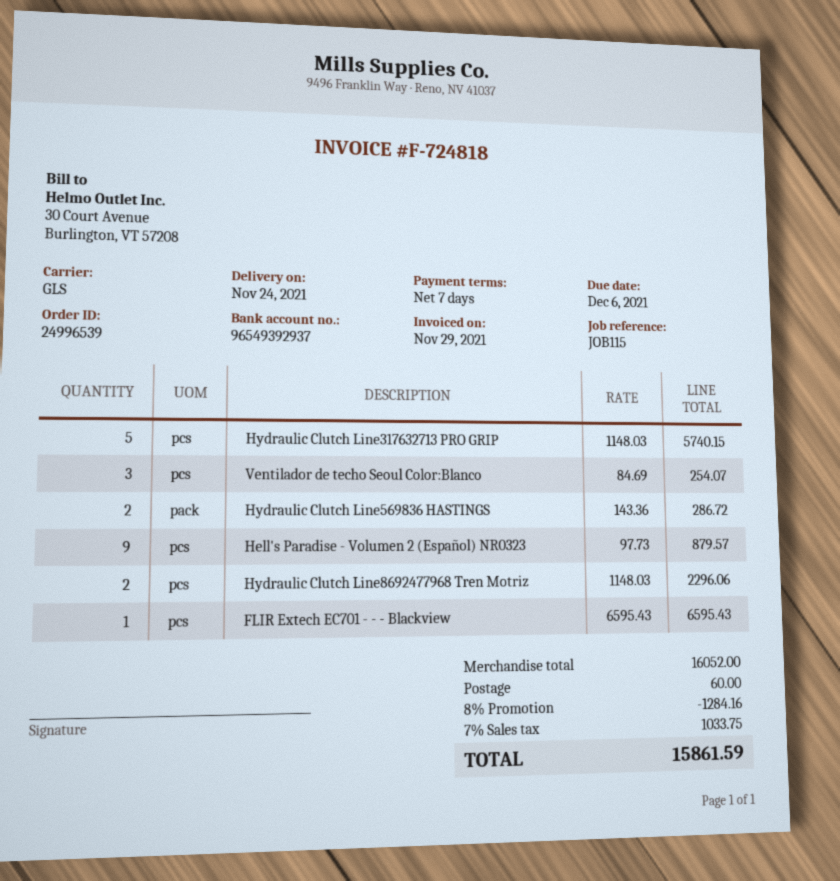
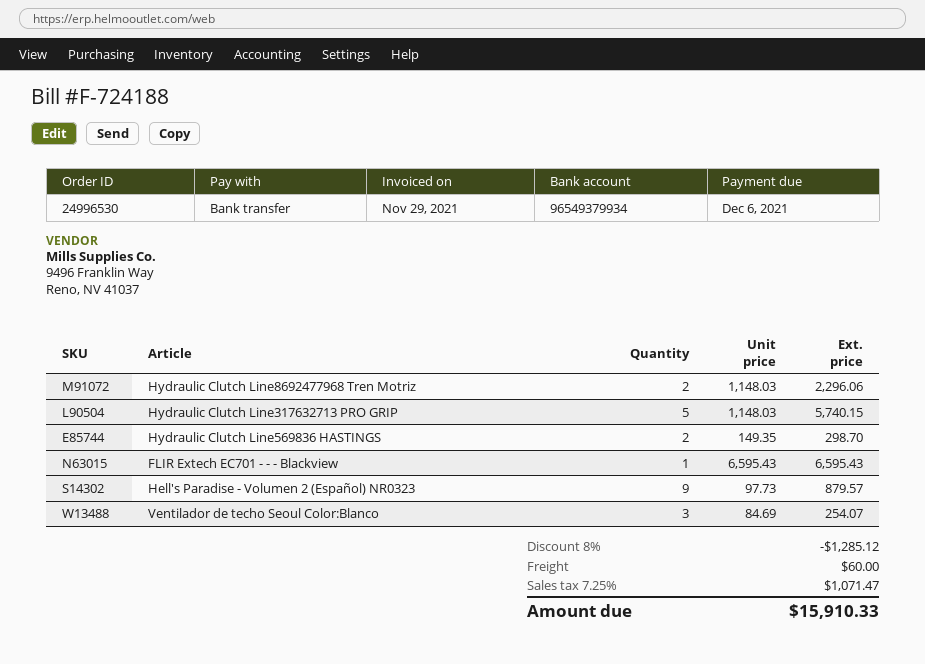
order number: 24996539 -> 24996530
invoice number: F-724818 -> F-724188
bank account: 96549392937 -> 96549379934
Hydraulic Clutch Line569836 HASTINGS: 2 x 143.36 = 286.72 -> 2 x 149.35 = 298.70
discount: 8% = 1284.16 -> 8% = 1285.12
tax: 7% = 1033.75 -> 7.25% = 1071.47
total: 15861.59 -> 15910.33

